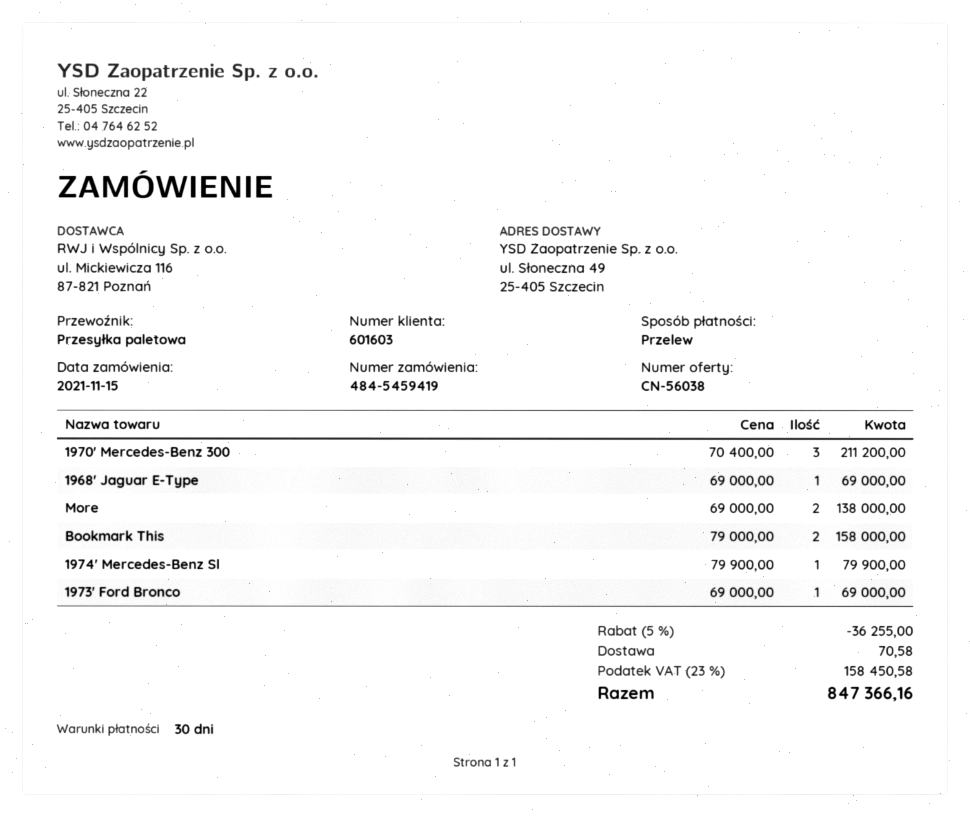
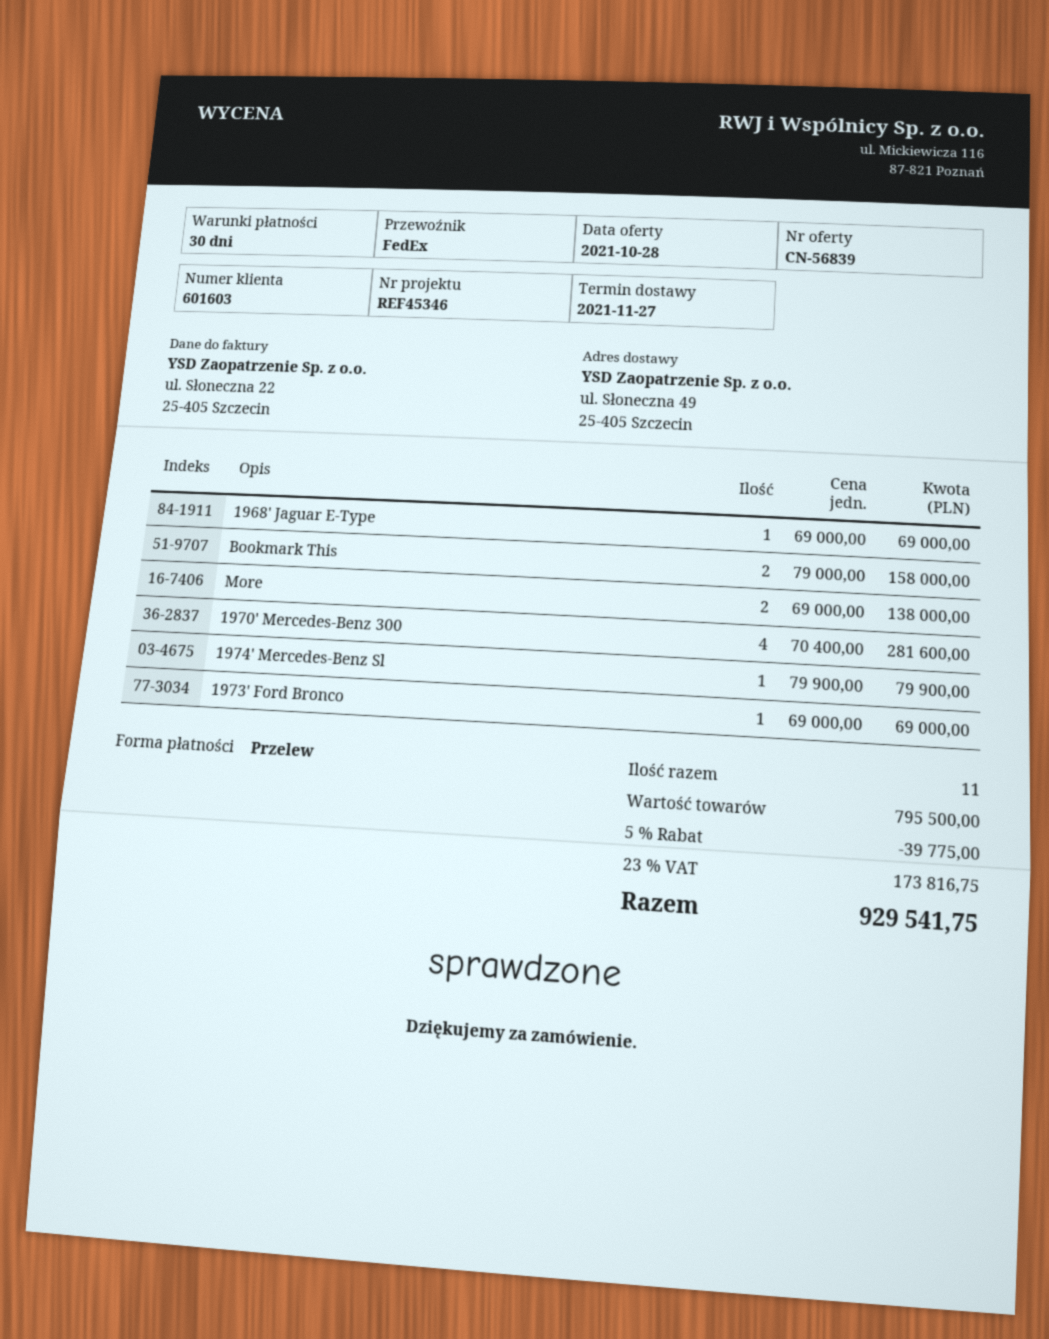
quote number: CN-56038 -> CN-56839
shipping method: pallet freight -> FedEx
1970' Mercedes-Benz 300: 3 x 70400.00 = 211200.00 -> 4 x 70400.00 = 281600.00
discount: 5% = 36255.00 -> 5% = 39775.00
shipping: 70.58 -> none
tax: 23% = 158450.58 -> 23% = 173816.75
total: 847366.16 -> 929541.75

